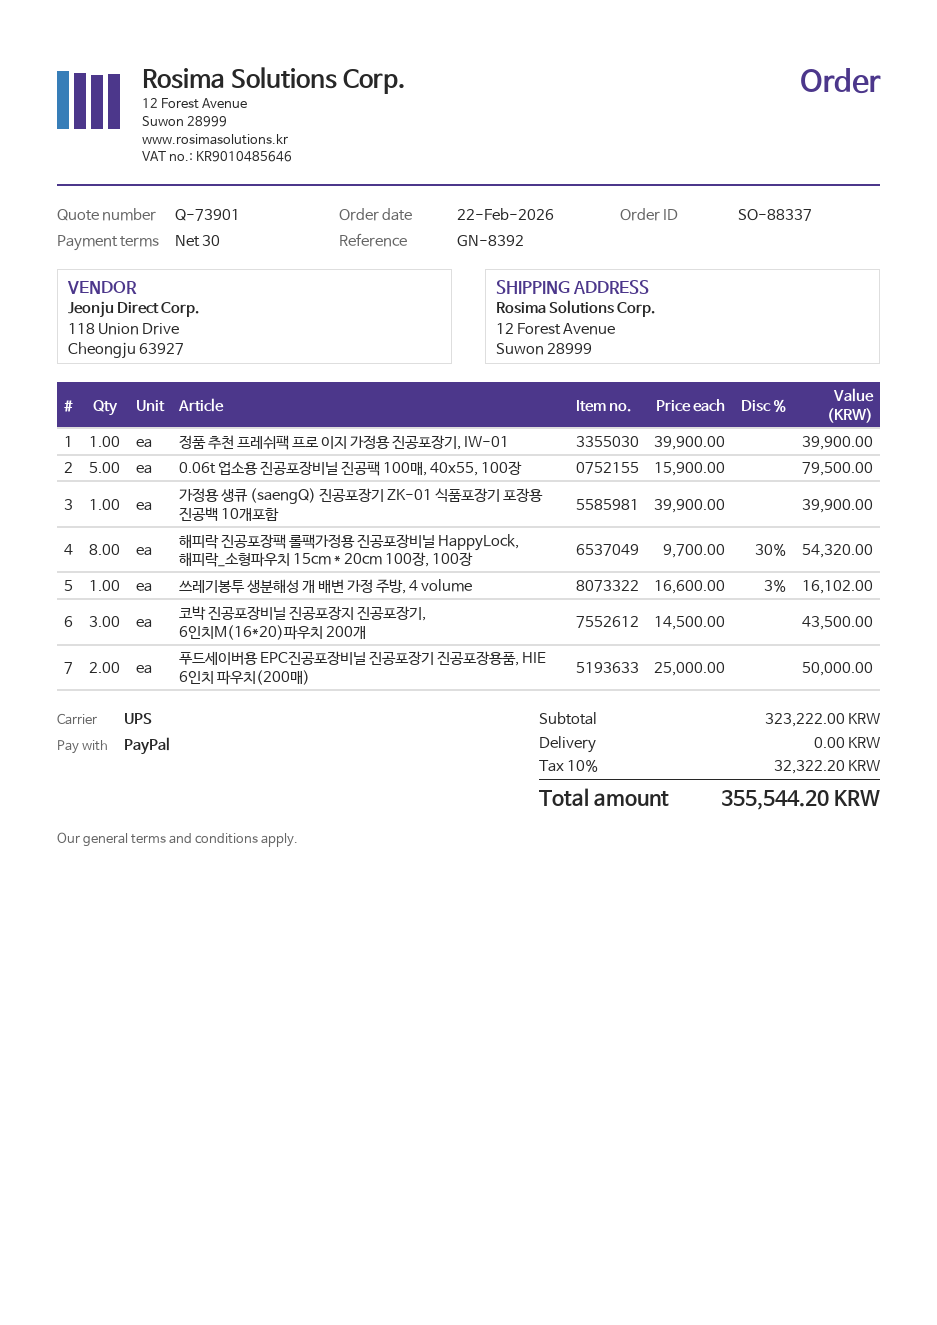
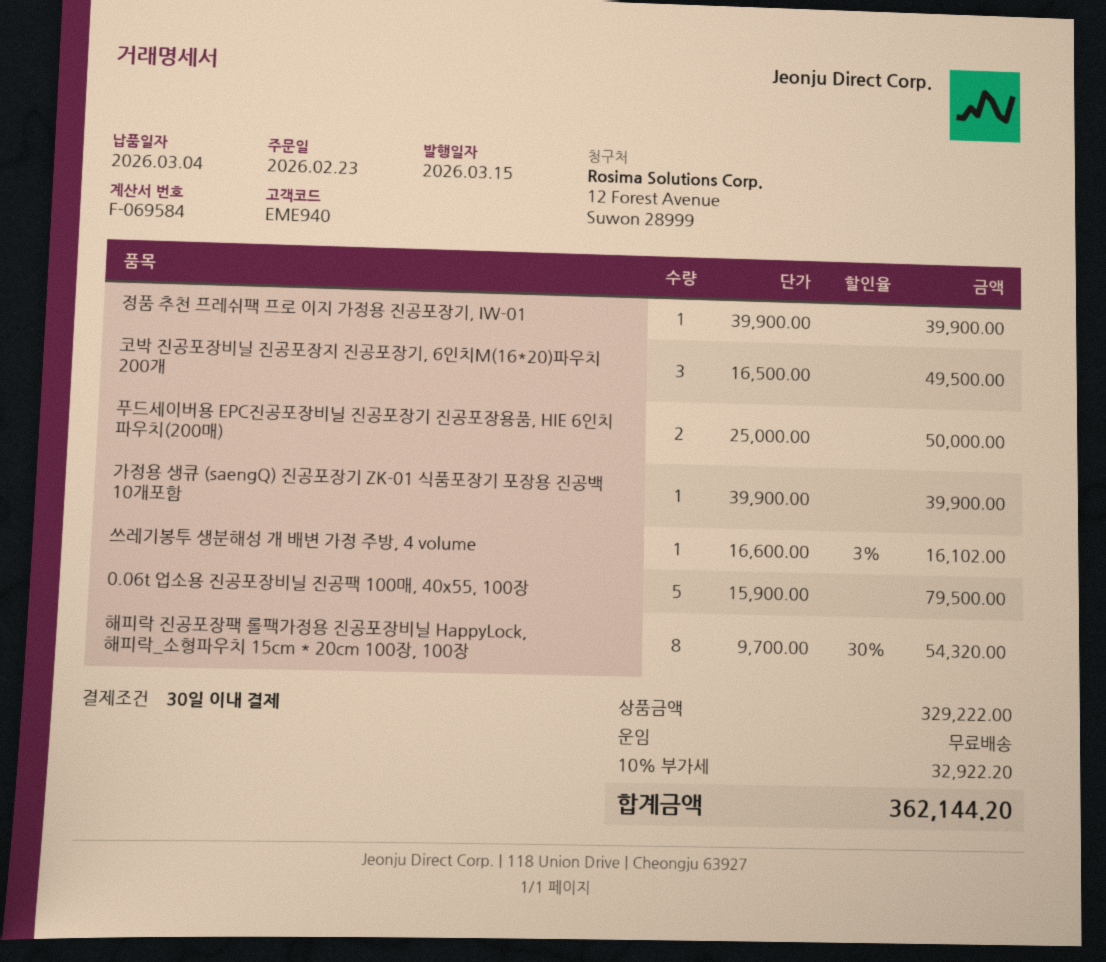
order date: 2026-02-22 -> 2026-02-23
코박 진공포장비닐 진공포장지 진공포장기, 6인치M(16*20)파우치 200개: 3 x 14500.00 = 43500.00 -> 3 x 16500.00 = 49500.00
subtotal: 323222.00 -> 329222.00
tax: 10% = 32322.20 -> 10% = 32922.20
total: 355544.20 -> 362144.20

